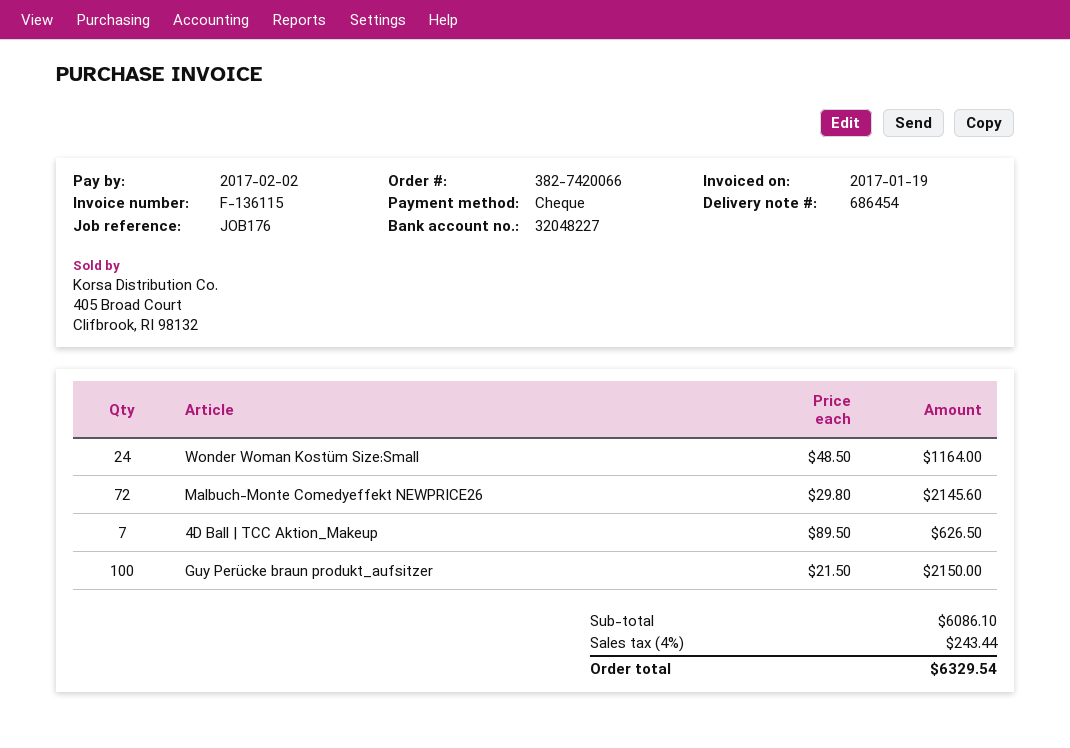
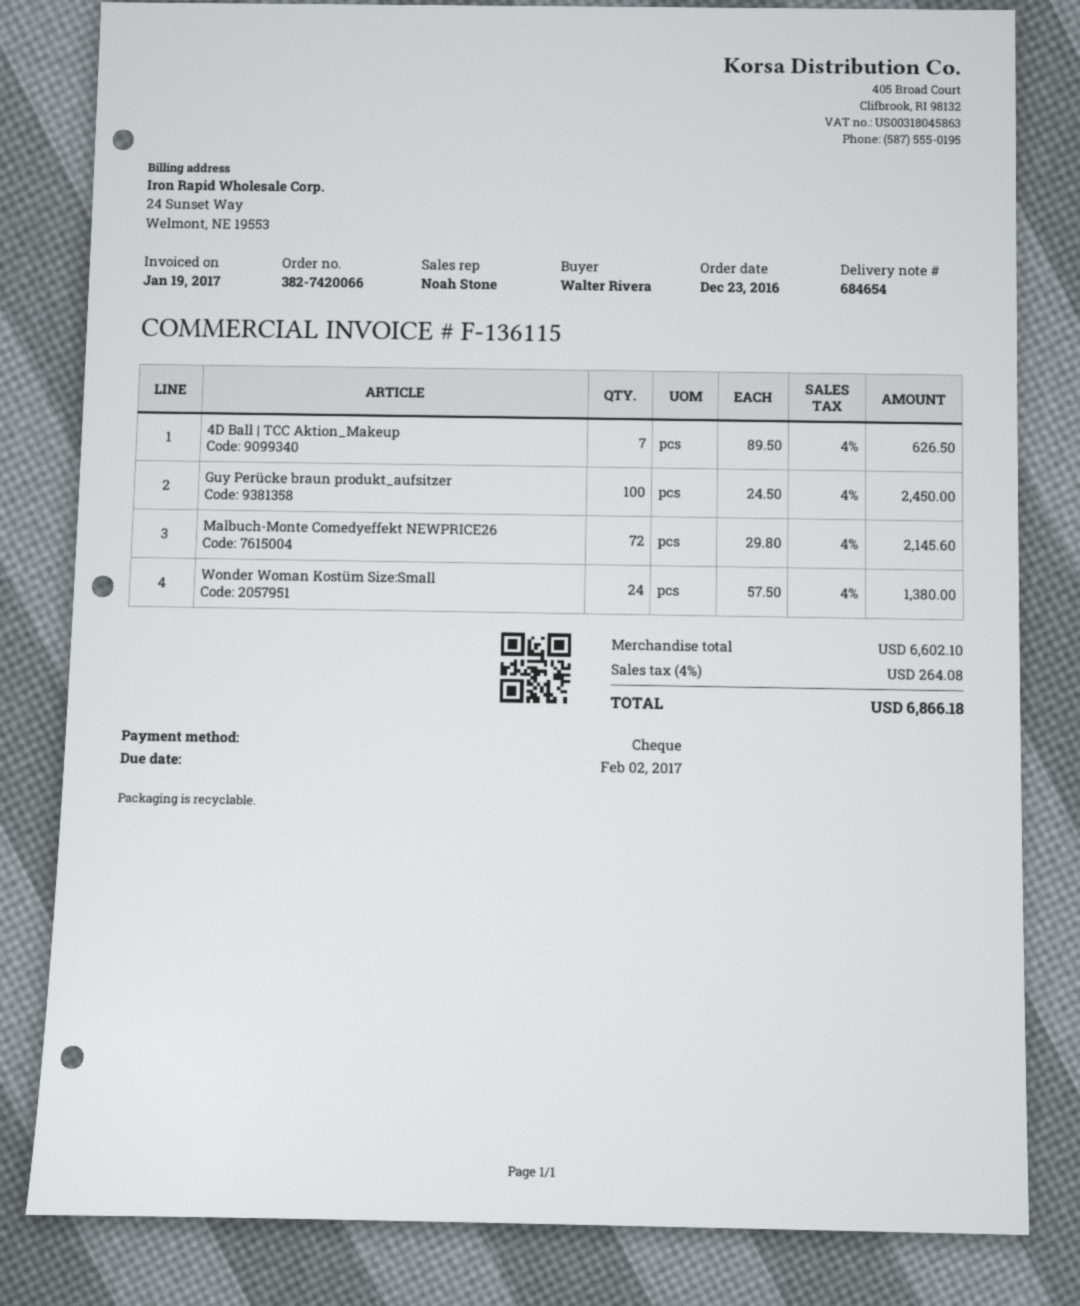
delivery note number: 686454 -> 684654
Wonder Woman Kostüm Size:Small: 24 x 48.50 = 1164.00 -> 24 x 57.50 = 1380.00
Guy Perücke braun produkt_aufsitzer: 100 x 21.50 = 2150.00 -> 100 x 24.50 = 2450.00
subtotal: 6086.10 -> 6602.10
tax: 4% = 243.44 -> 4% = 264.08
total: 6329.54 -> 6866.18

